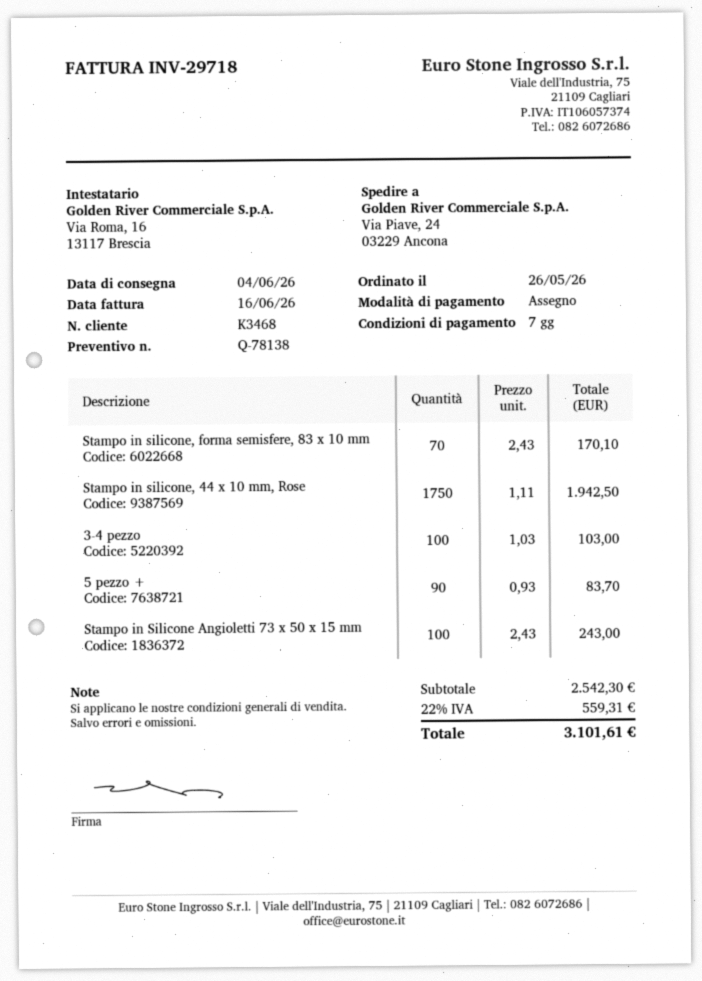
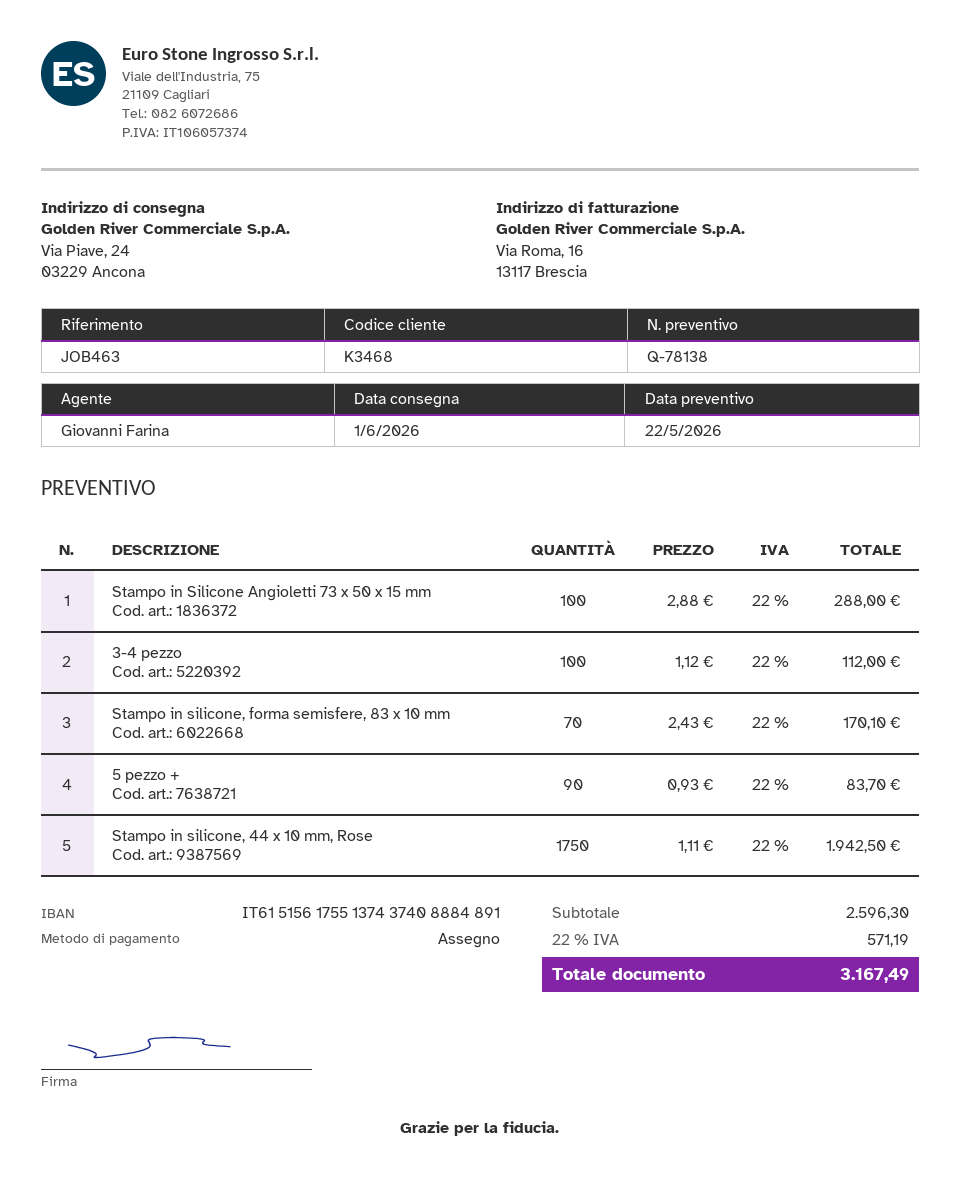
delivery date: 2026-06-04 -> 2026-06-01
3-4 pezzo: 100 x 1.03 = 103.00 -> 100 x 1.12 = 112.00
Stampo in Silicone Angioletti 73 x 50 x 15 mm: 100 x 2.43 = 243.00 -> 100 x 2.88 = 288.00
subtotal: 2542.30 -> 2596.30
tax: 22% = 559.31 -> 22% = 571.19
total: 3101.61 -> 3167.49

